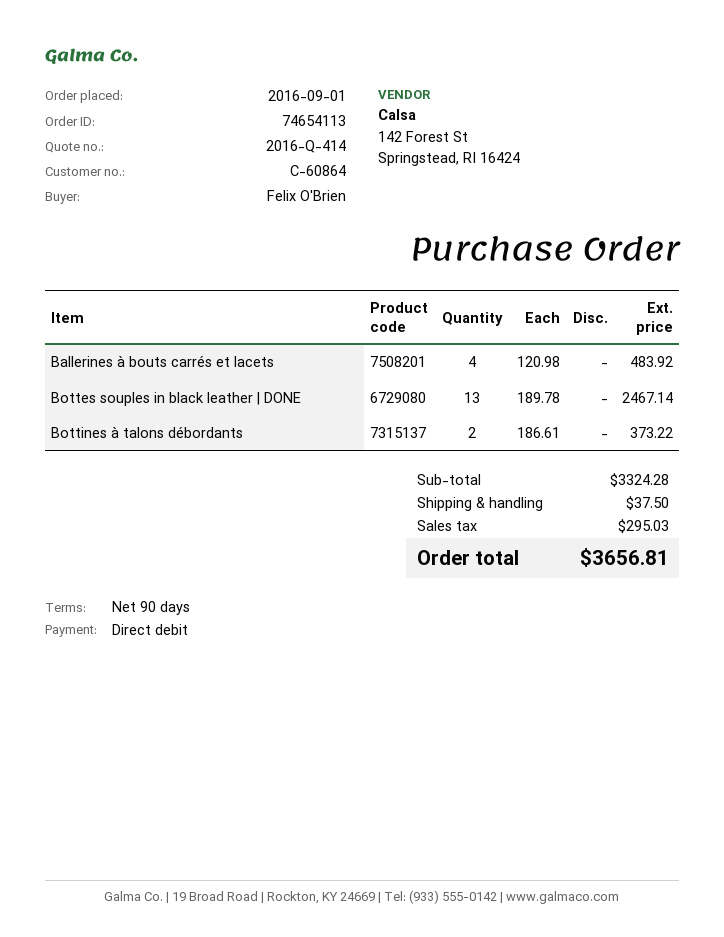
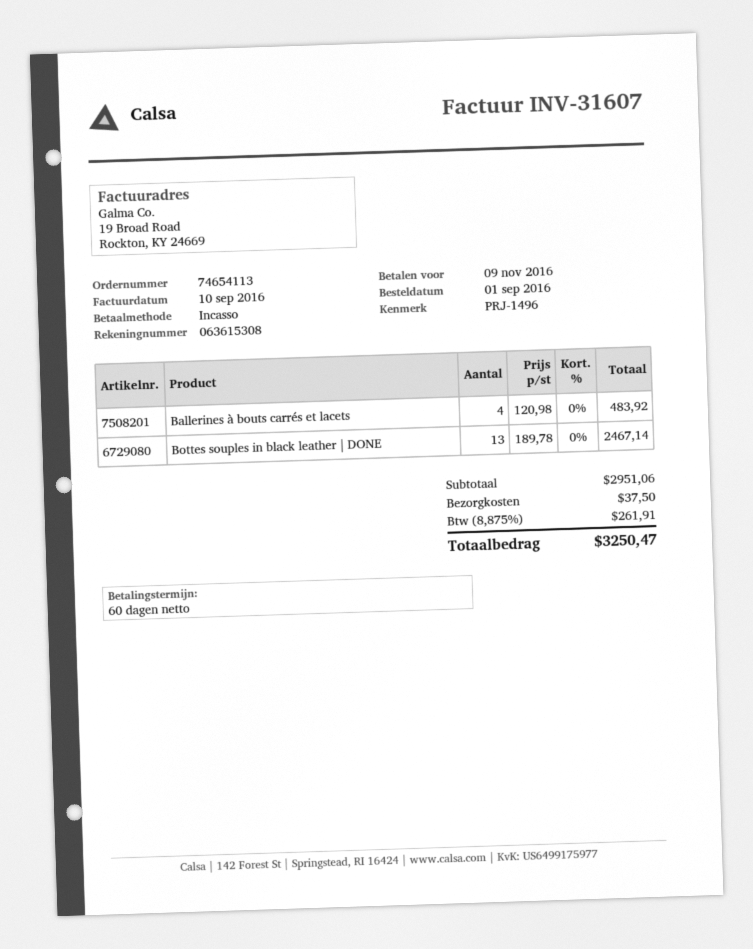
payment terms: 90 days -> 60 days
Bottines à talons débordants: 2 x 186.61 = 373.22 -> none
subtotal: 3324.28 -> 2951.06
tax: 295.03 -> 261.91
total: 3656.81 -> 3250.47

